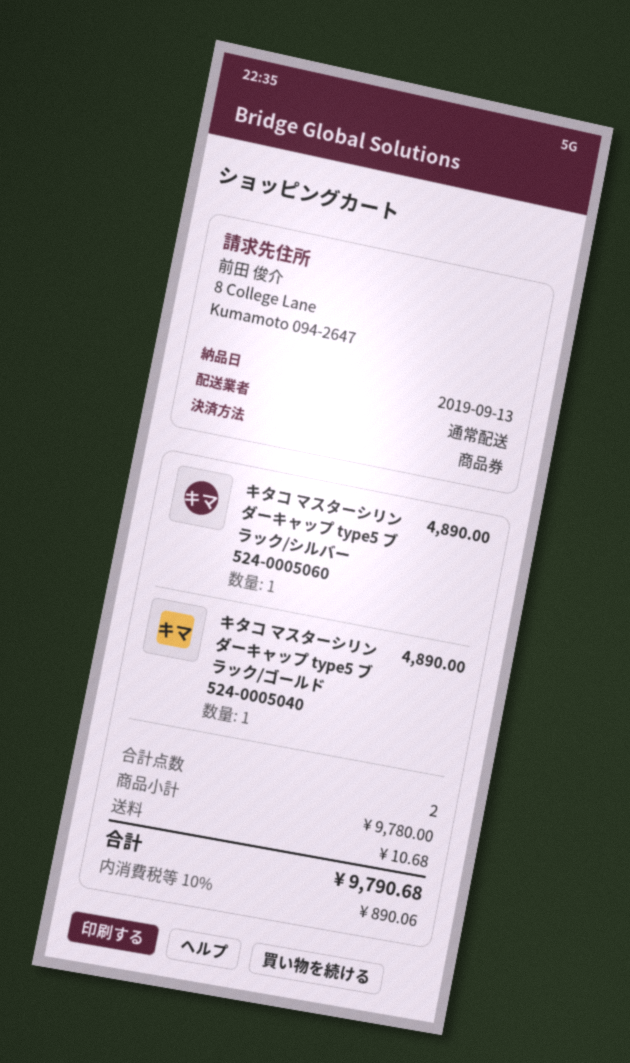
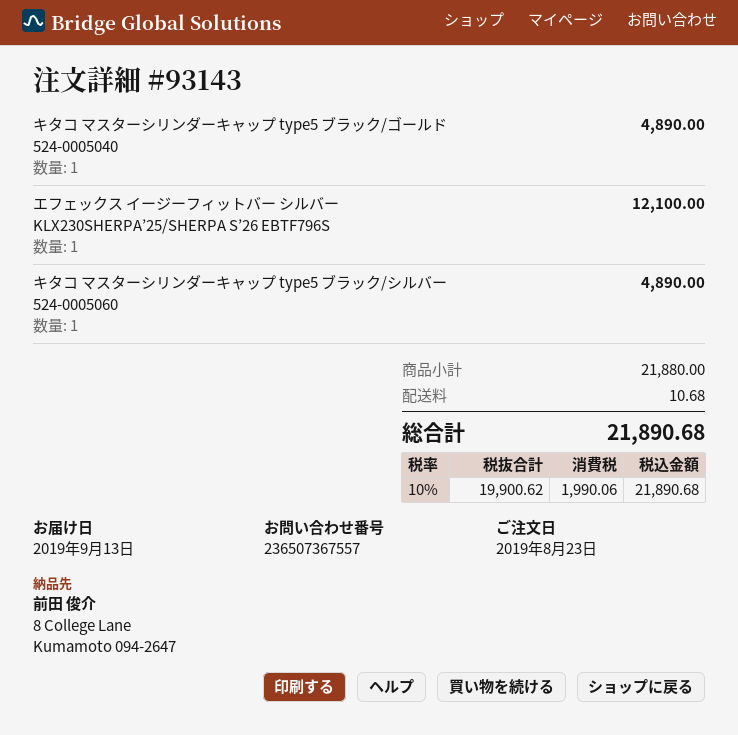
エフェックス イージーフィットバー シルバー KLX230SHERPA’25/SHERPA S’26 EBTF796S: none -> 1 for 12100.00
subtotal: 9780.00 -> 21880.00
tax: 10% = 890.06 -> 10% = 1990.06
total: 9790.68 -> 21890.68

